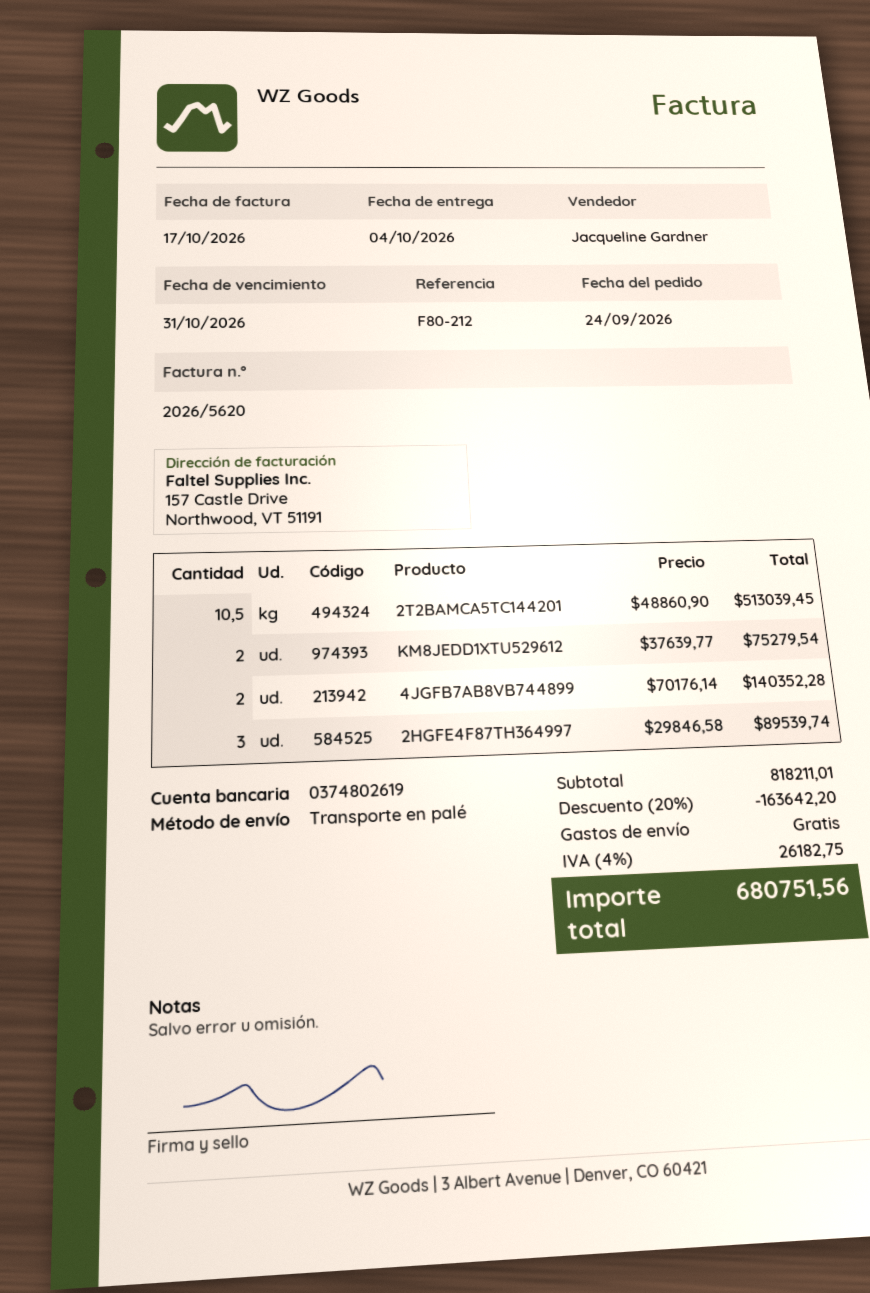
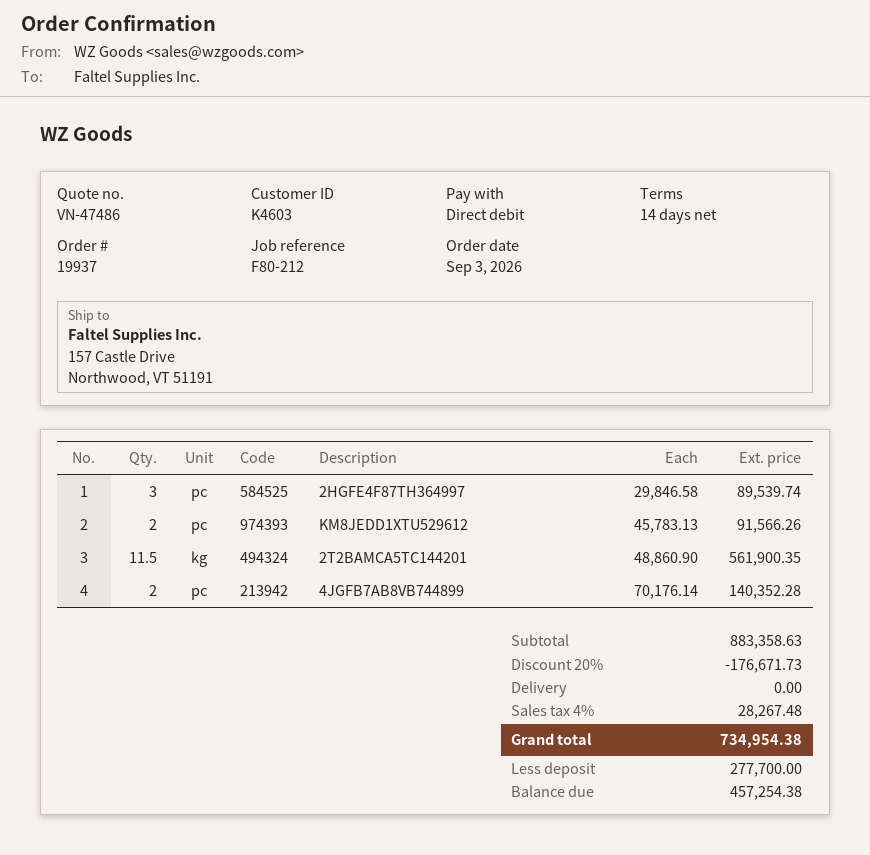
order date: 2026-09-24 -> 2026-09-03
2T2BAMCA5TC144201: 10.5 x 48860.90 = 513039.45 -> 11.5 x 48860.90 = 561900.35
KM8JEDD1XTU529612: 2 x 37639.77 = 75279.54 -> 2 x 45783.13 = 91566.26
subtotal: 818211.01 -> 883358.63
discount: 20% = 163642.20 -> 20% = 176671.73
tax: 4% = 26182.75 -> 4% = 28267.48
total: 680751.56 -> 734954.38

